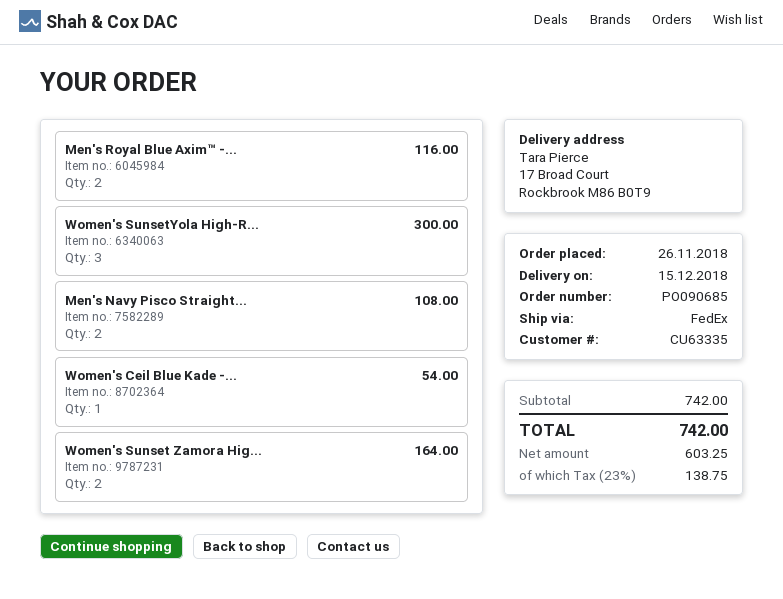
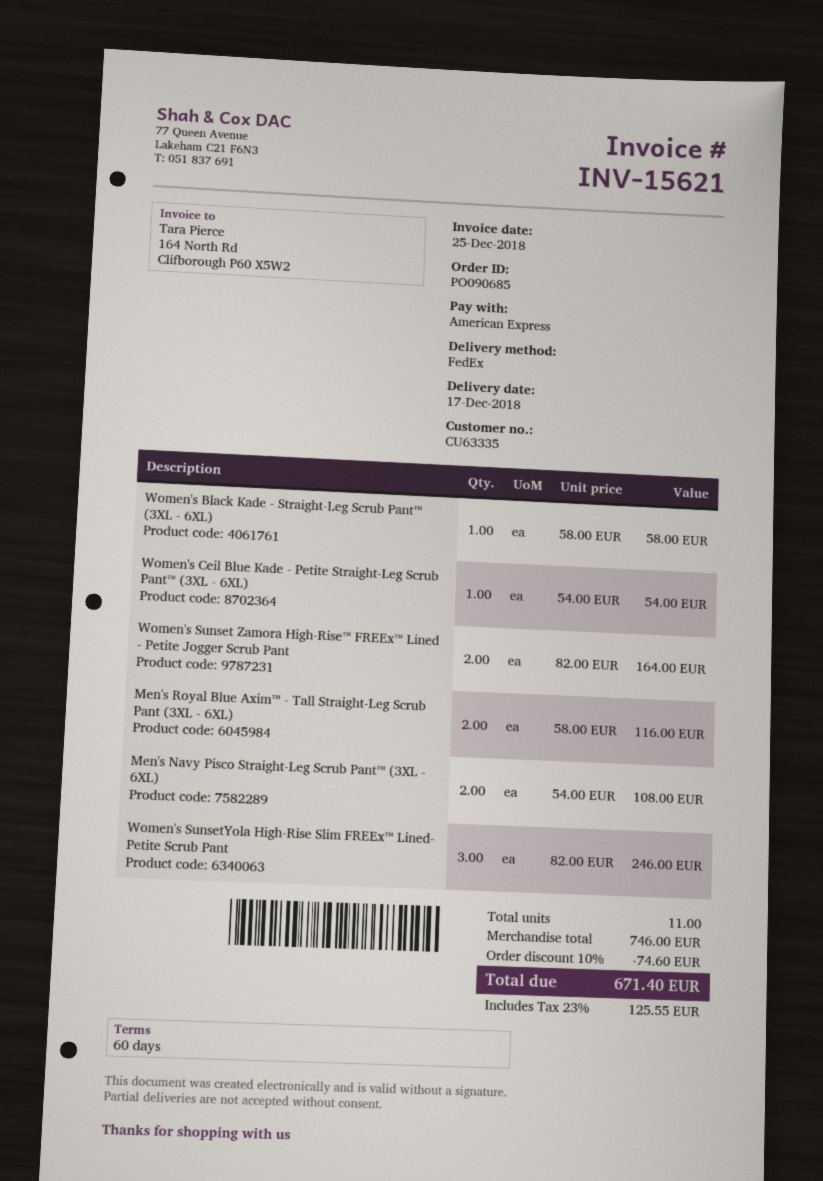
delivery date: 2018-12-15 -> 2018-12-17
Women's SunsetYola High-R...: 3 for 300.00 -> 3 for 246.00
Women's Black Kade - Straight-Leg Scrub Pant™ (3XL - 6XL): none -> 1 for 58.00
subtotal: 742.00 -> 746.00
discount: none -> 10% = 74.60
tax: 23% = 138.75 -> 23% = 125.55
total: 742.00 -> 671.40

